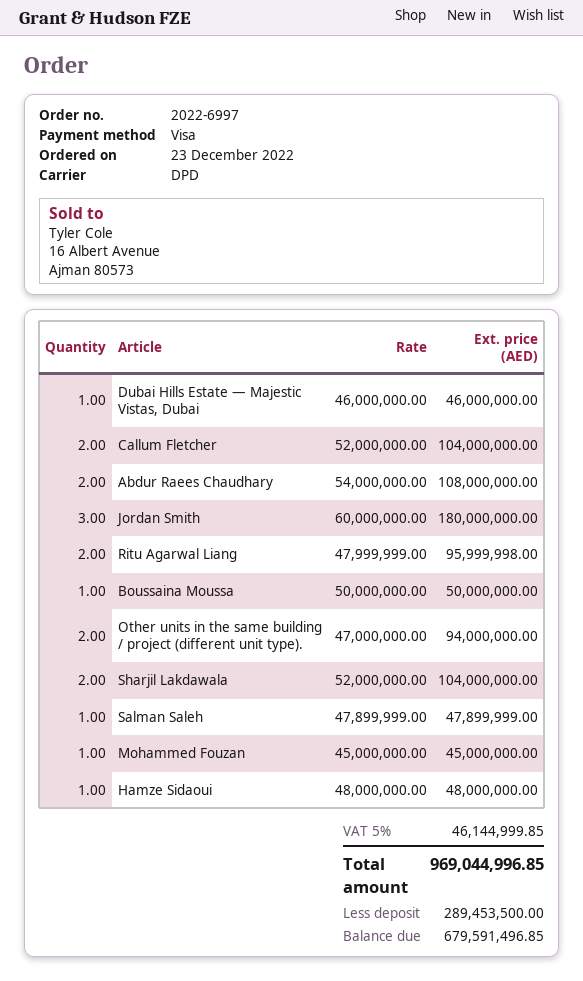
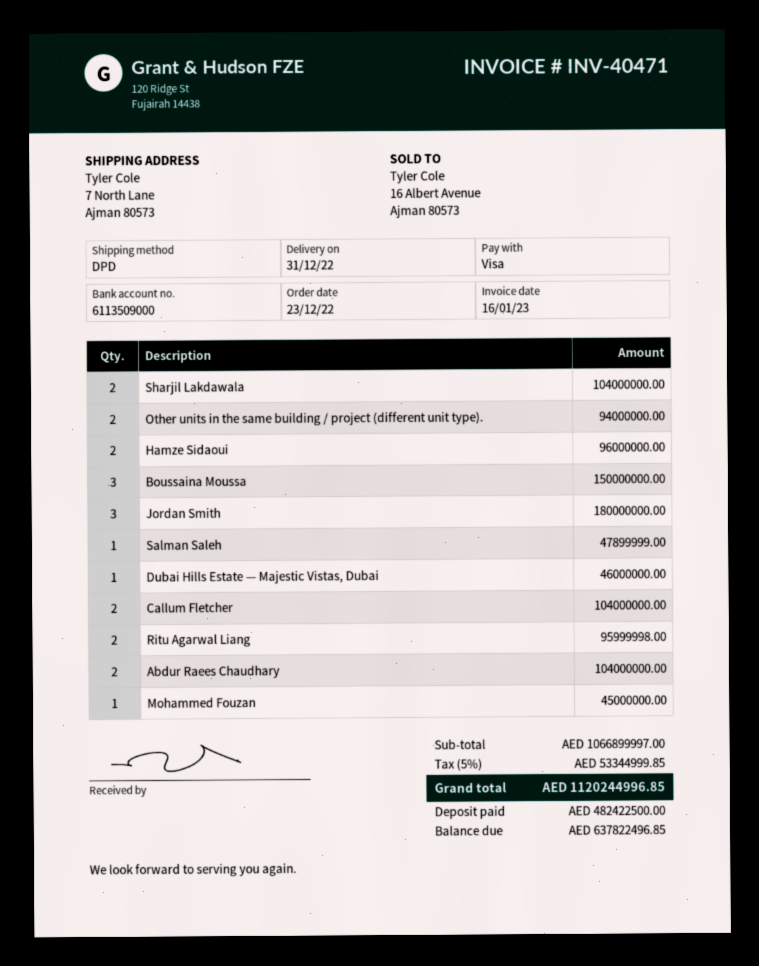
Abdur Raees Chaudhary: 2 for 108000000.00 -> 2 for 104000000.00
Boussaina Moussa: 1 for 50000000.00 -> 3 for 150000000.00
Hamze Sidaoui: 1 for 48000000.00 -> 2 for 96000000.00
tax: 5% = 46144999.85 -> 5% = 53344999.85
total: 969044996.85 -> 1120244996.85
deposit: 289453500.00 -> 482422500.00
balance: 679591496.85 -> 637822496.85

